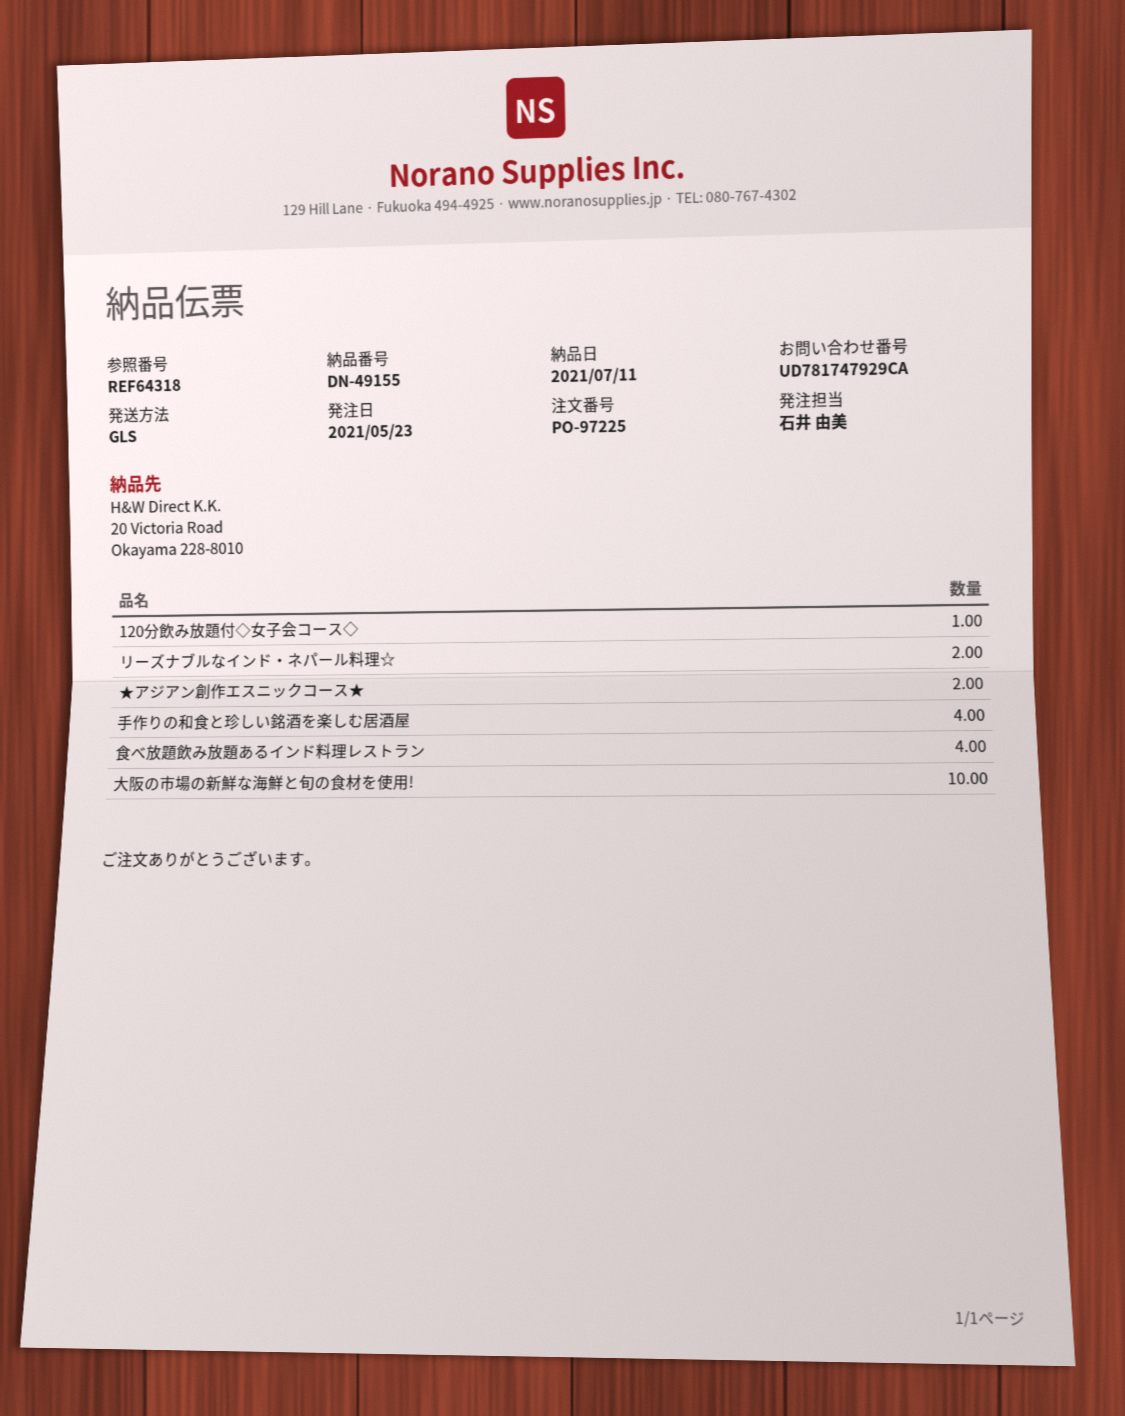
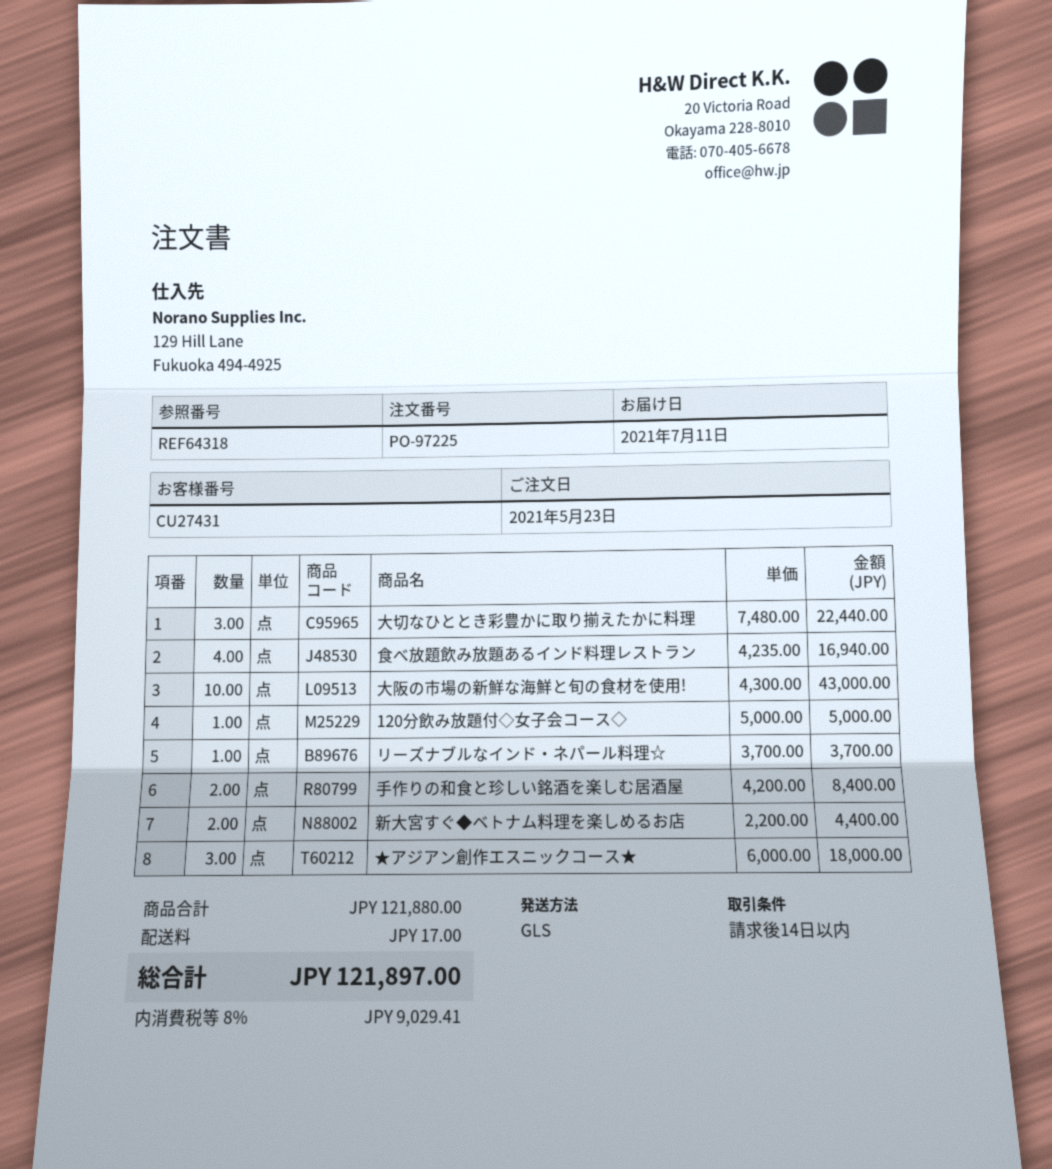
リーズナブルなインド・ネパール料理☆: 2 -> 1
★アジアン創作エスニックコース★: 2 -> 3
手作りの和食と珍しい銘酒を楽しむ居酒屋: 4 -> 2
大切なひととき彩豊かに取り揃えたかに料理: none -> 3
新大宮すぐ◆ベトナム料理を楽しめるお店: none -> 2

